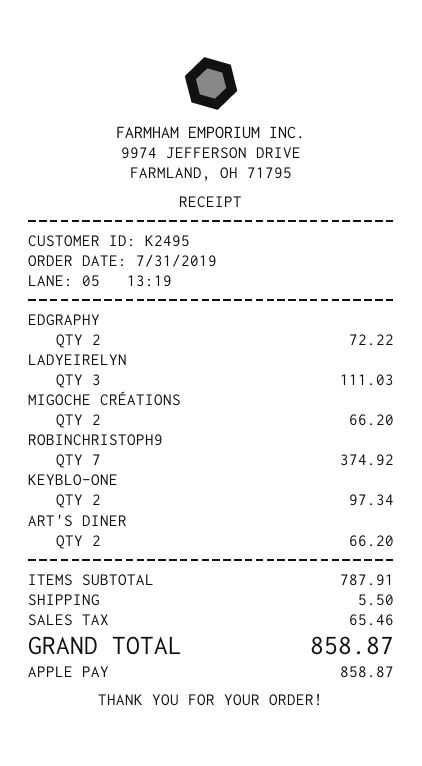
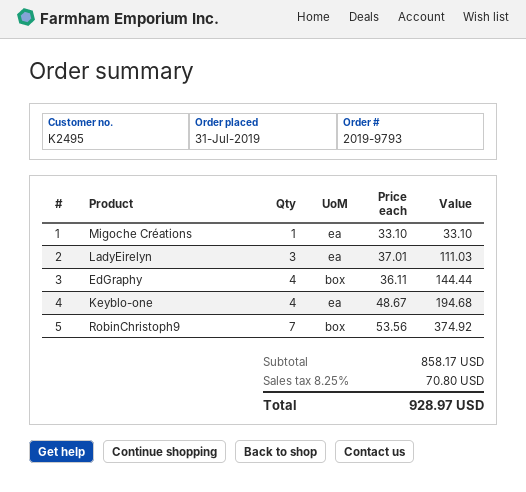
EDGRAPHY: 2 for 72.22 -> 4 for 144.44
MIGOCHE CRÉATIONS: 2 for 66.20 -> 1 for 33.10
KEYBLO-ONE: 2 for 97.34 -> 4 for 194.68
ART'S DINER: 2 for 66.20 -> none
subtotal: 787.91 -> 858.17
shipping: 5.50 -> none
tax: 65.46 -> 70.80
total: 858.87 -> 928.97

